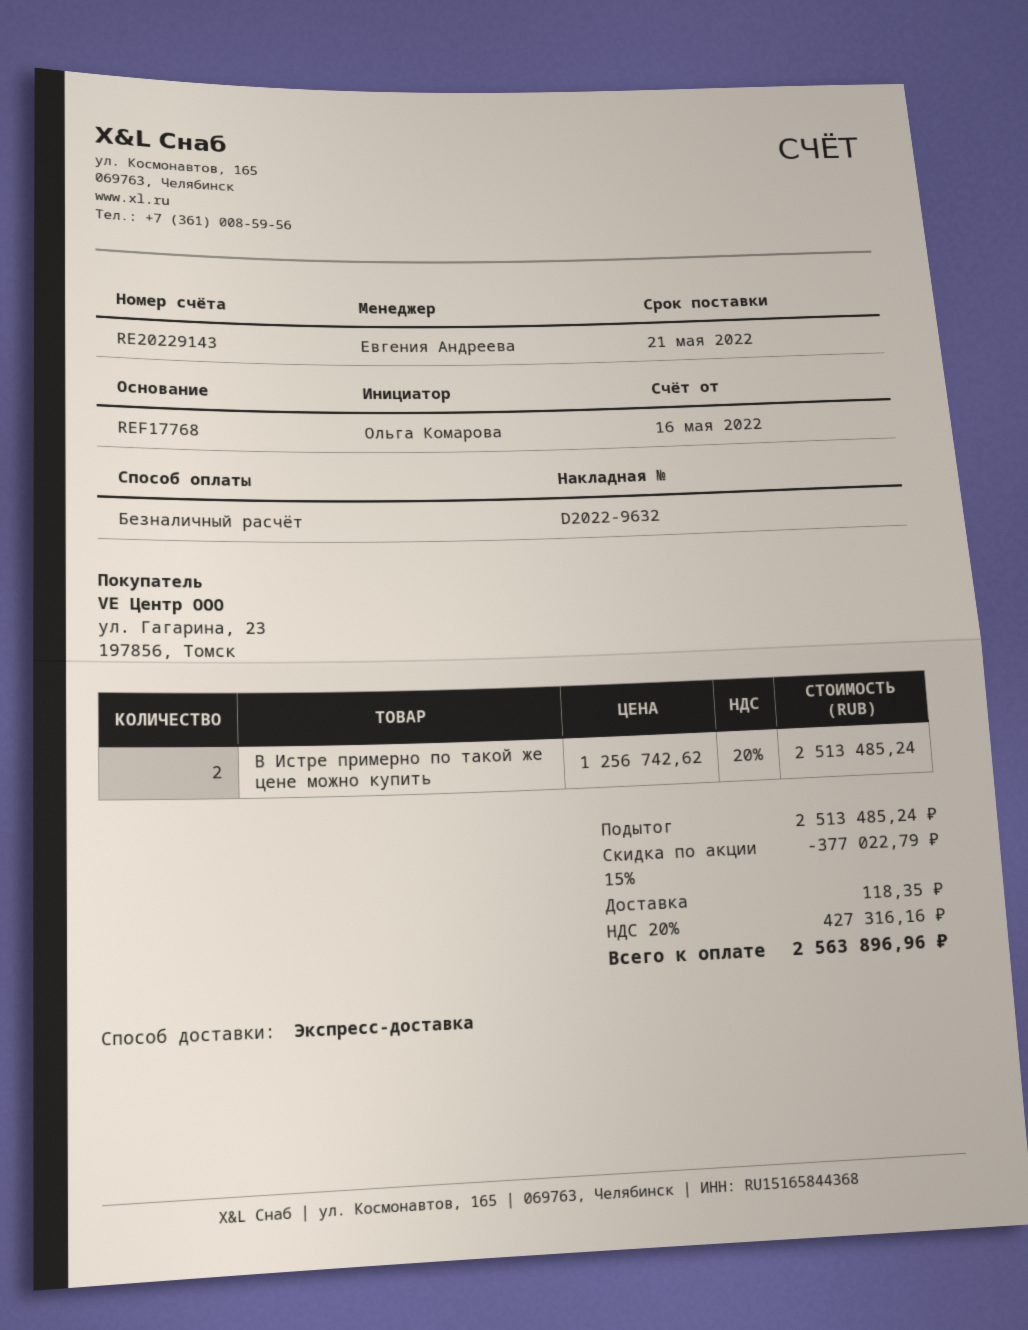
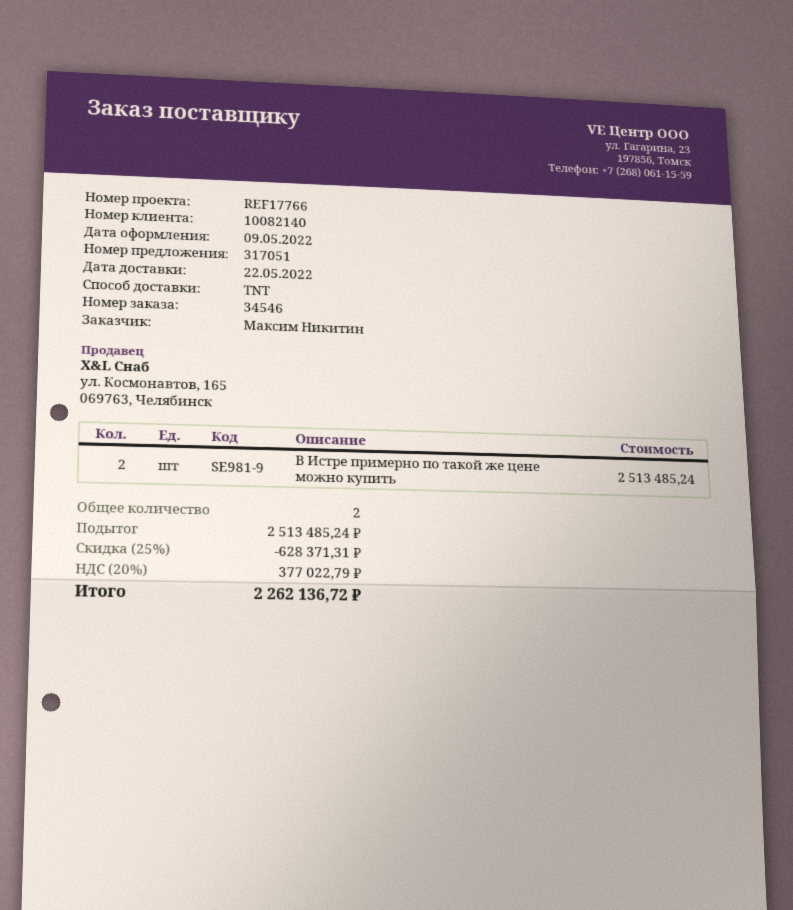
delivery date: 2022-05-21 -> 2022-05-22
reference: REF17768 -> REF17766
ordered by: Ольга Комарова -> Максим Никитин
shipping method: express -> TNT
discount: 15% = 377022.79 -> 25% = 628371.31
shipping: 118.35 -> none
tax: 20% = 427316.16 -> 20% = 377022.79
total: 2563896.96 -> 2262136.72

